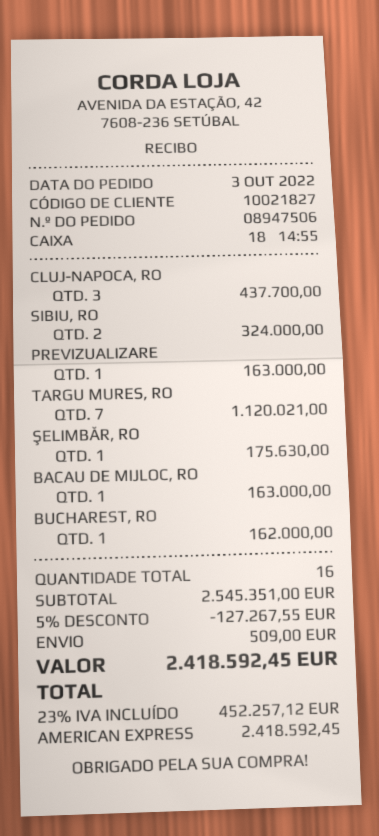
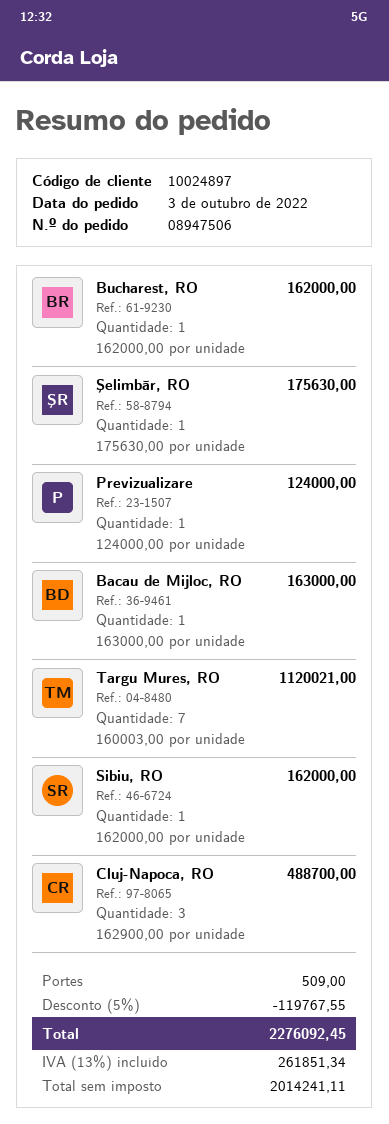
customer number: 10021827 -> 10024897
CLUJ-NAPOCA, RO: 3 for 437700.00 -> 3 for 488700.00
SIBIU, RO: 2 for 324000.00 -> 1 for 162000.00
PREVIZUALIZARE: 1 for 163000.00 -> 1 for 124000.00
discount: 5% = 127267.55 -> 5% = 119767.55
tax: 23% = 452257.12 -> 13% = 261851.34
total: 2418592.45 -> 2276092.45

